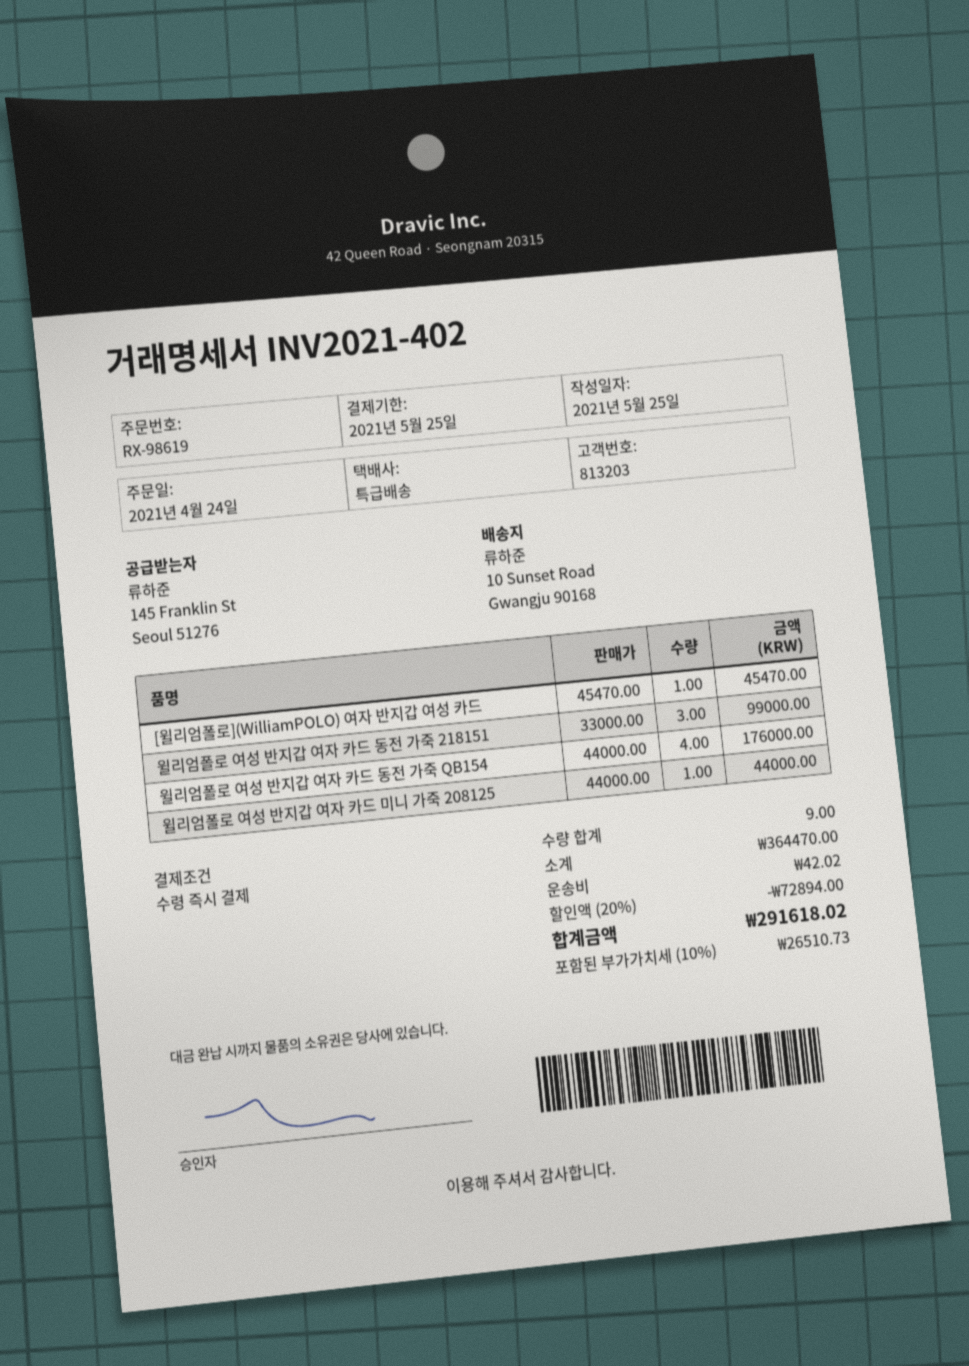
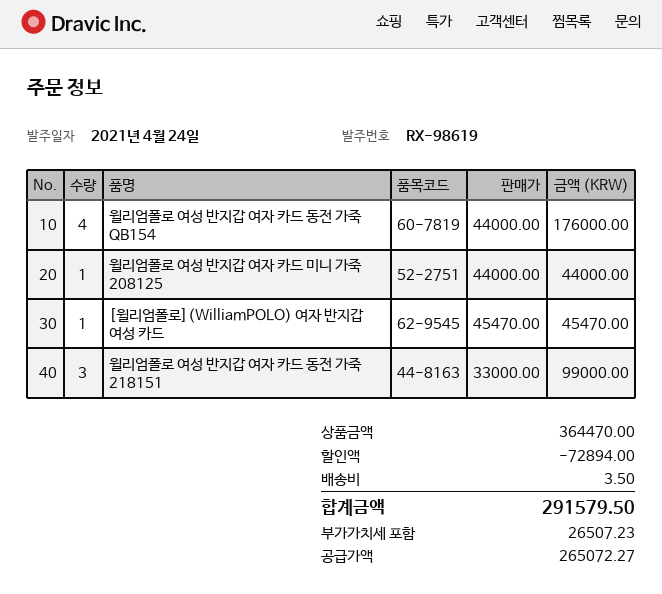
shipping: 42.02 -> 3.50
tax: 26510.73 -> 26507.23
total: 291618.02 -> 291579.50

